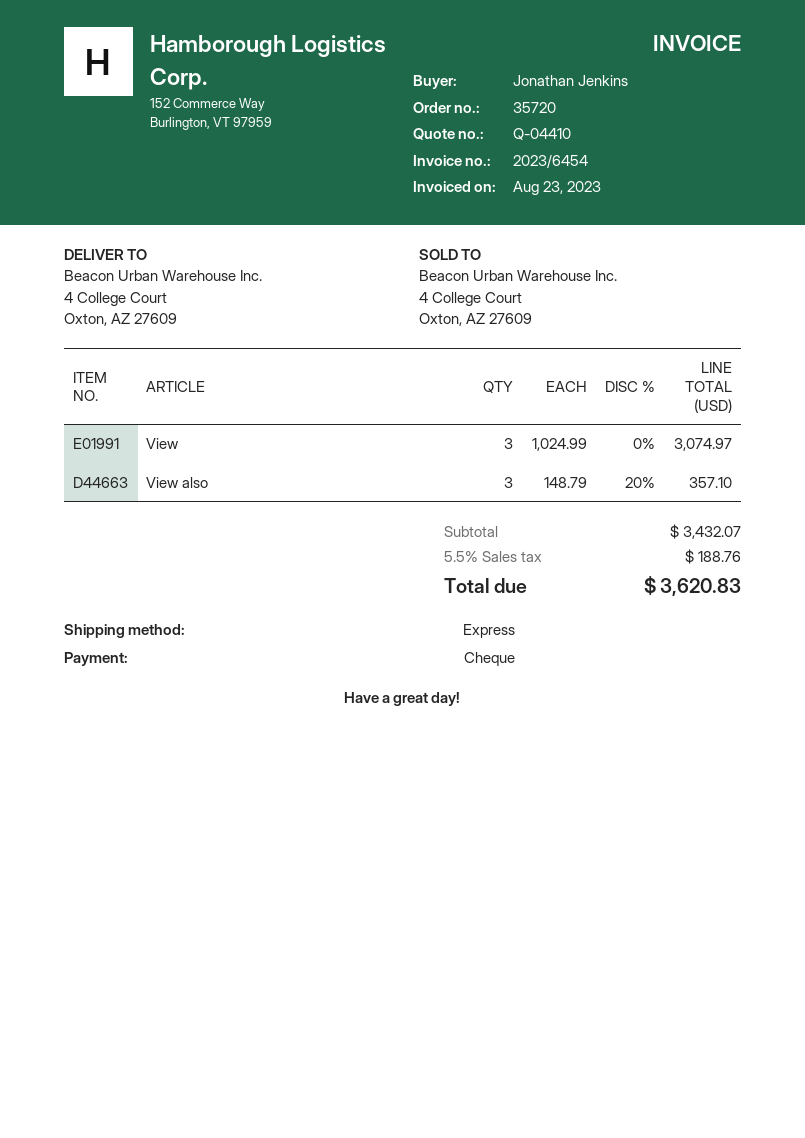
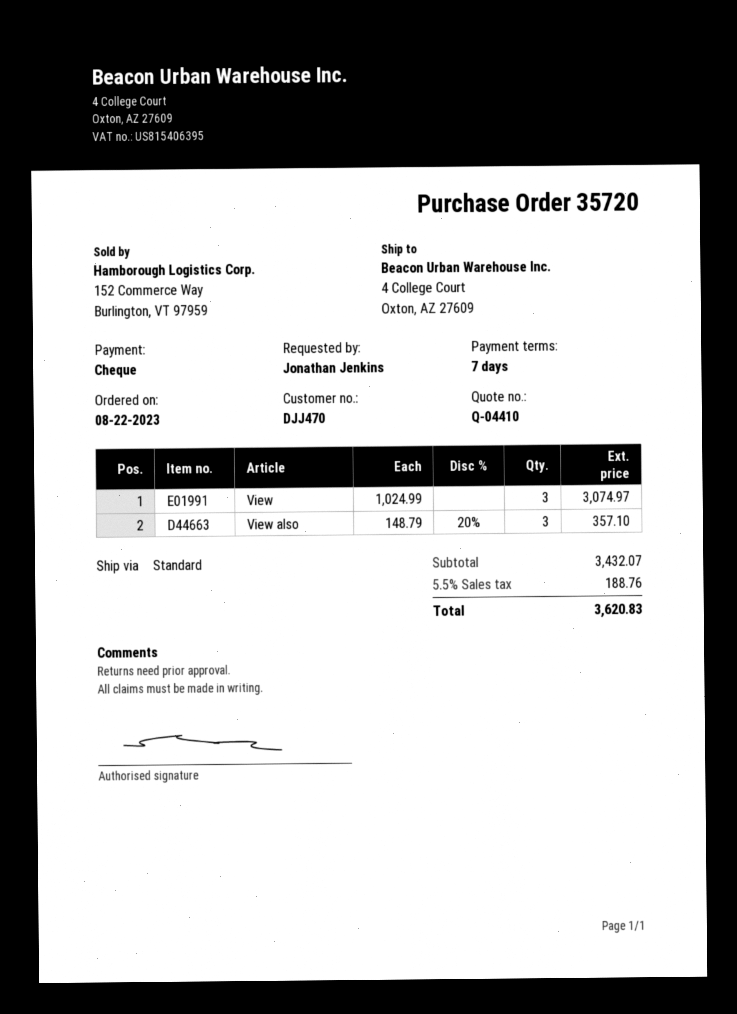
shipping method: express -> standard

